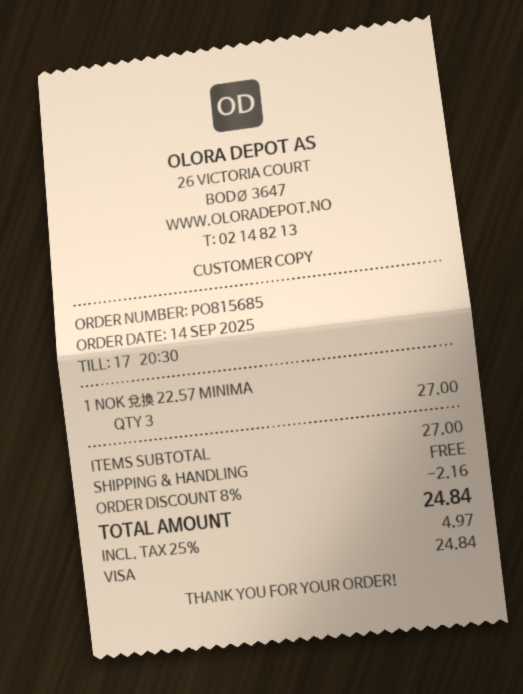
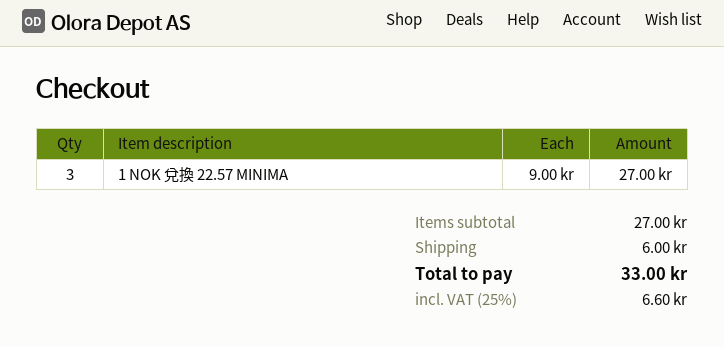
discount: 8% = 2.16 -> none
shipping: 0.00 -> 6.00
tax: 25% = 4.97 -> 25% = 6.60
total: 24.84 -> 33.00

